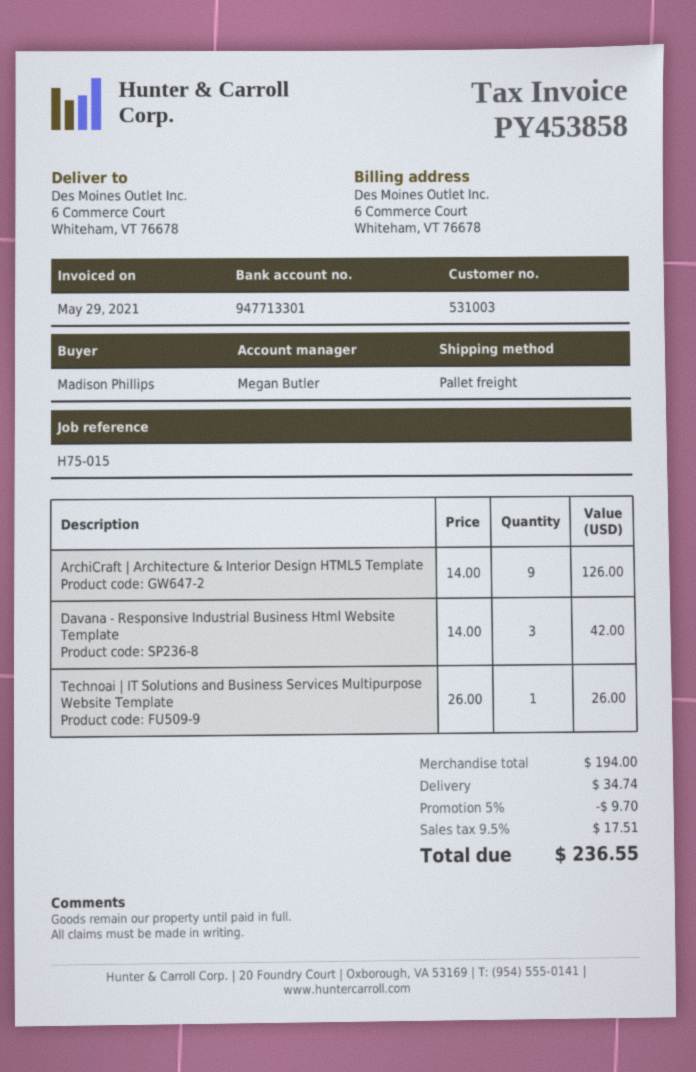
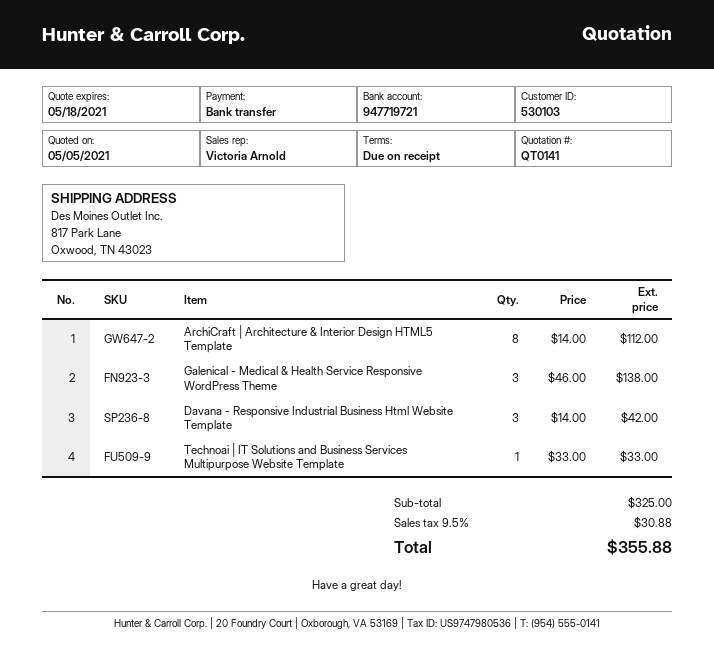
customer number: 531003 -> 530103
sales rep: Megan Butler -> Victoria Arnold
bank account: 947713301 -> 947719721
ship to: 6 Commerce Court, Whiteham, VT 76678 -> 817 Park Lane, Oxwood, TN 43023
ArchiCraft | Architecture & Interior Design HTML5 Template: 9 x 14.00 = 126.00 -> 8 x 14.00 = 112.00
Technoai | IT Solutions and Business Services Multipurpose Website Template: 1 x 26.00 = 26.00 -> 1 x 33.00 = 33.00
Galenical - Medical & Health Service Responsive WordPress Theme: none -> 3 x 46.00 = 138.00
subtotal: 194.00 -> 325.00
discount: 5% = 9.70 -> none
shipping: 34.74 -> none
tax: 9.5% = 17.51 -> 9.5% = 30.88
total: 236.55 -> 355.88

